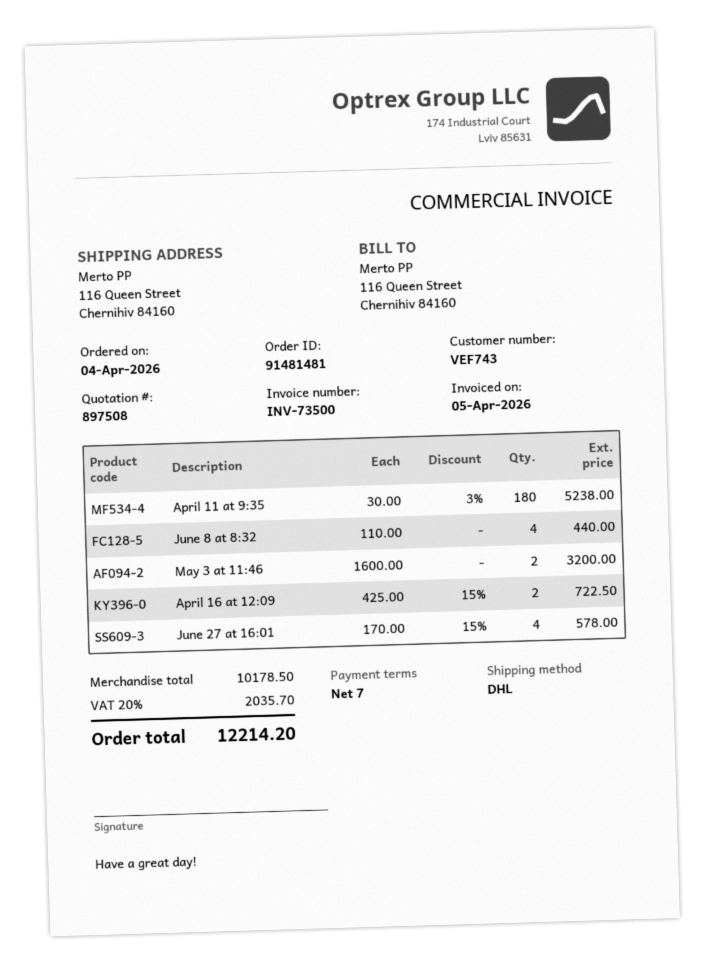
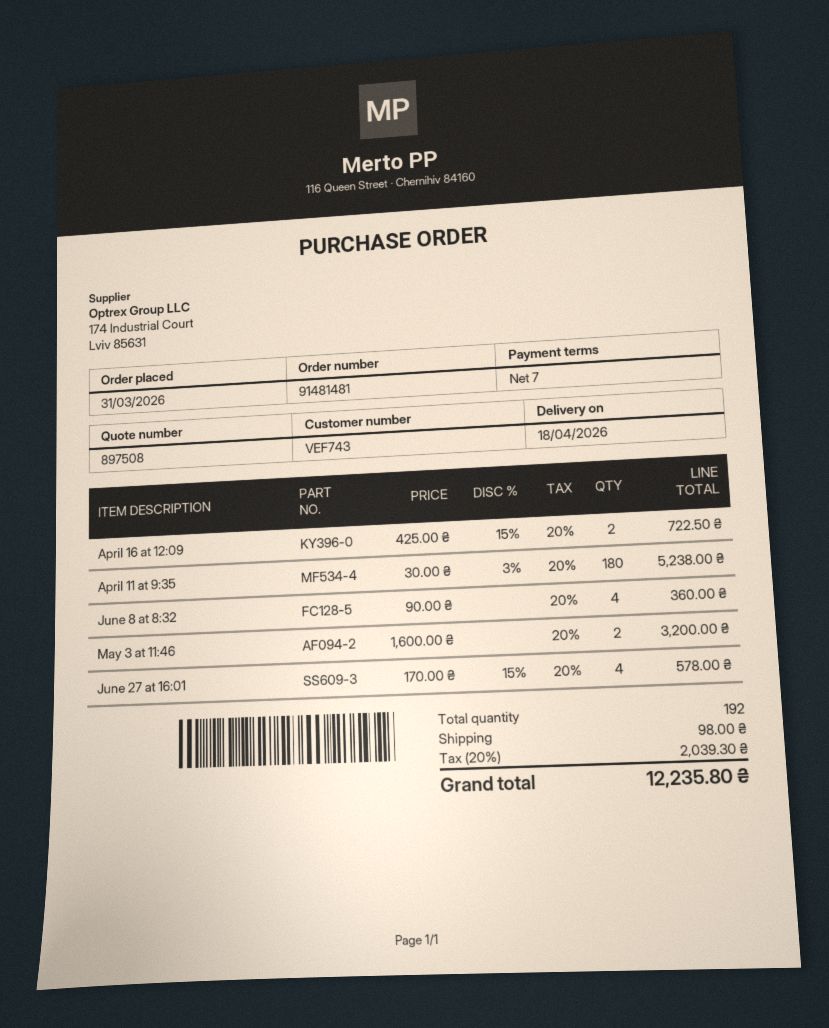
order date: 2026-04-04 -> 2026-03-31
June 8 at 8:32: 4 x 110.00 = 440.00 -> 4 x 90.00 = 360.00
shipping: none -> 98.00
tax: 20% = 2035.70 -> 20% = 2039.30
total: 12214.20 -> 12235.80

